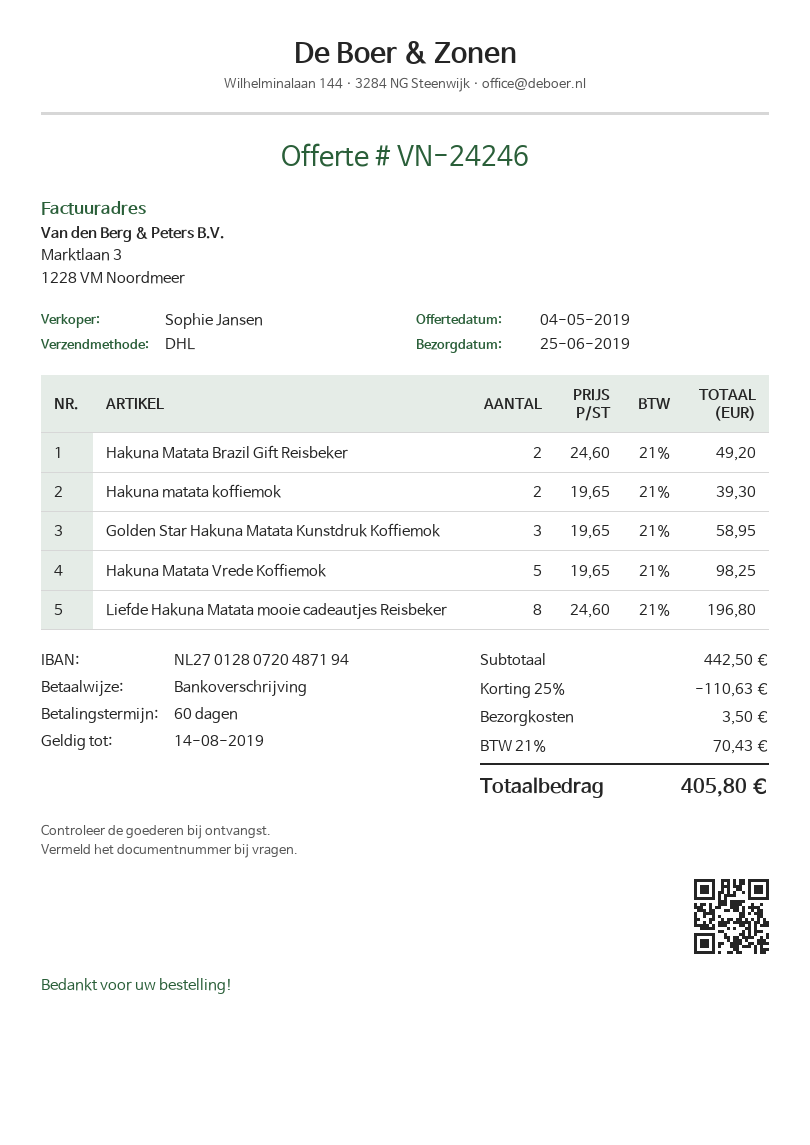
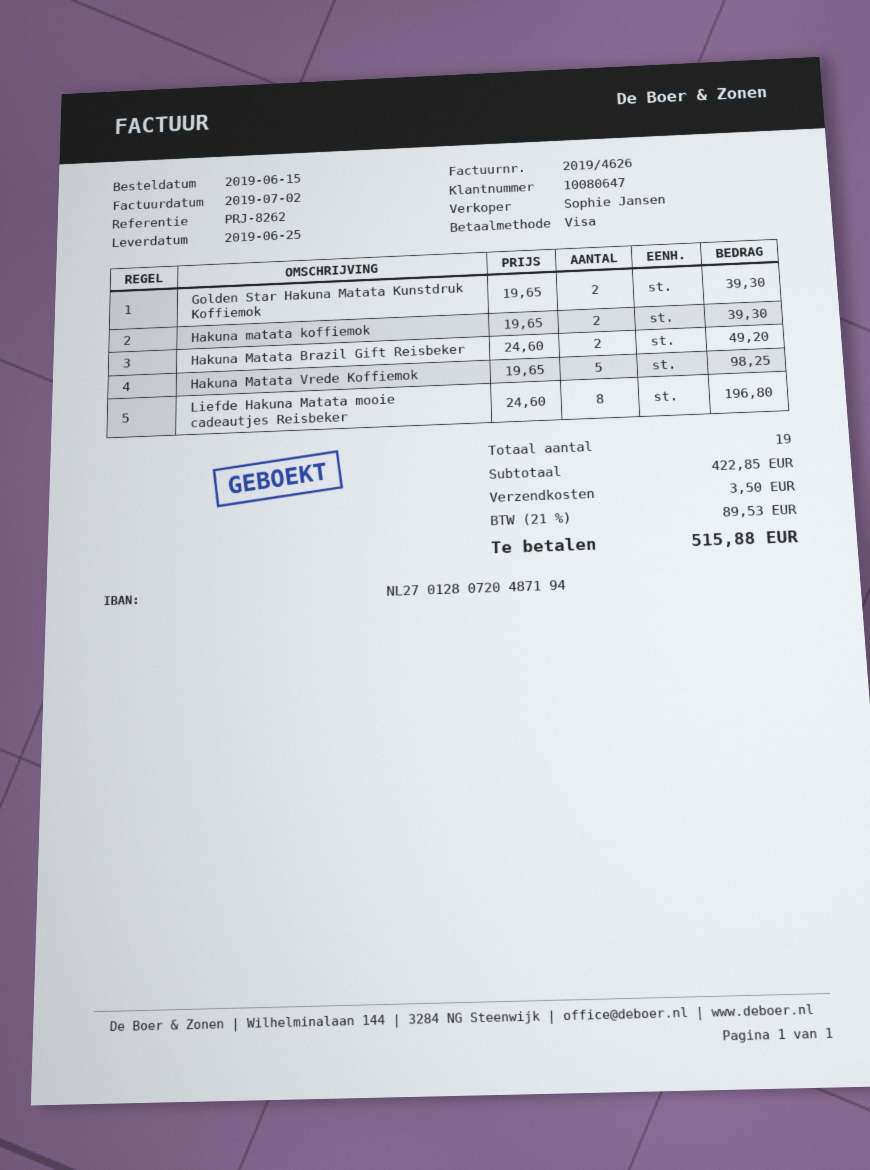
payment method: bank transfer -> Visa
Golden Star Hakuna Matata Kunstdruk Koffiemok: 3 x 19.65 = 58.95 -> 2 x 19.65 = 39.30
subtotal: 442.50 -> 422.85
discount: 25% = 110.63 -> none
tax: 21% = 70.43 -> 21% = 89.53
total: 405.80 -> 515.88

